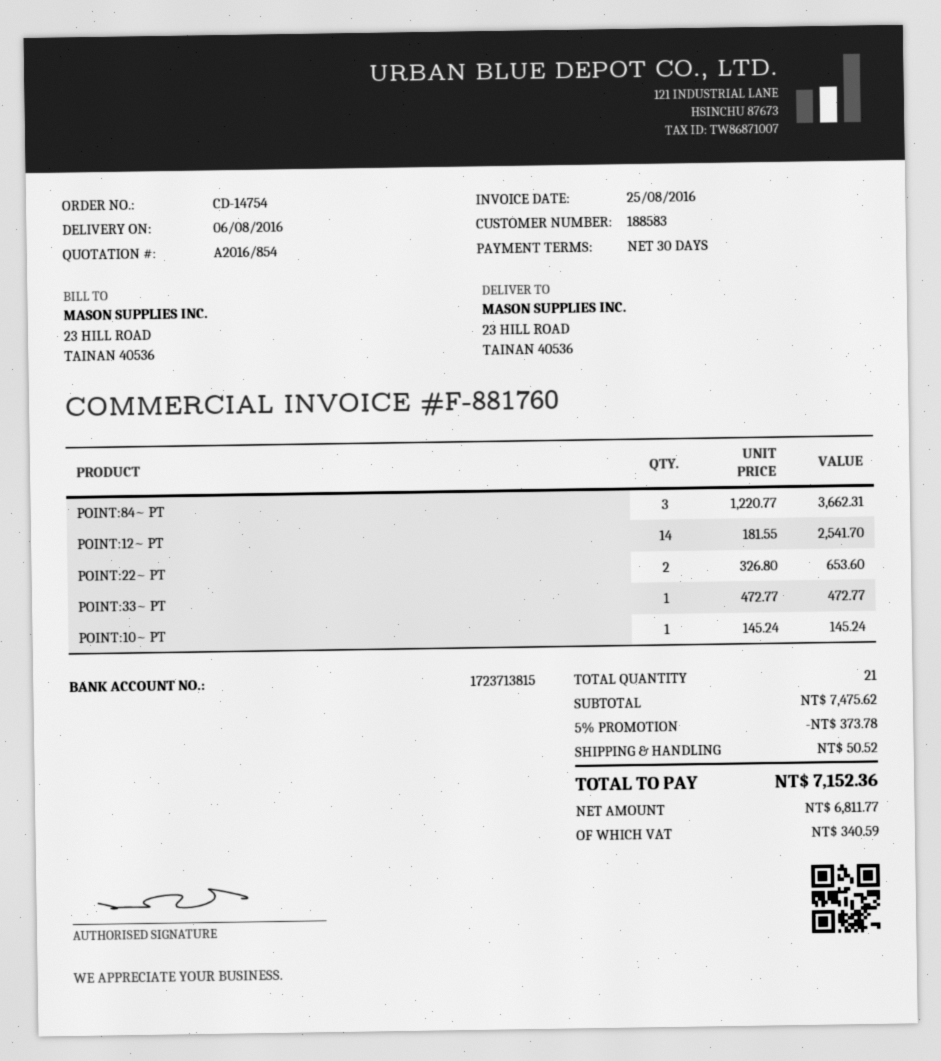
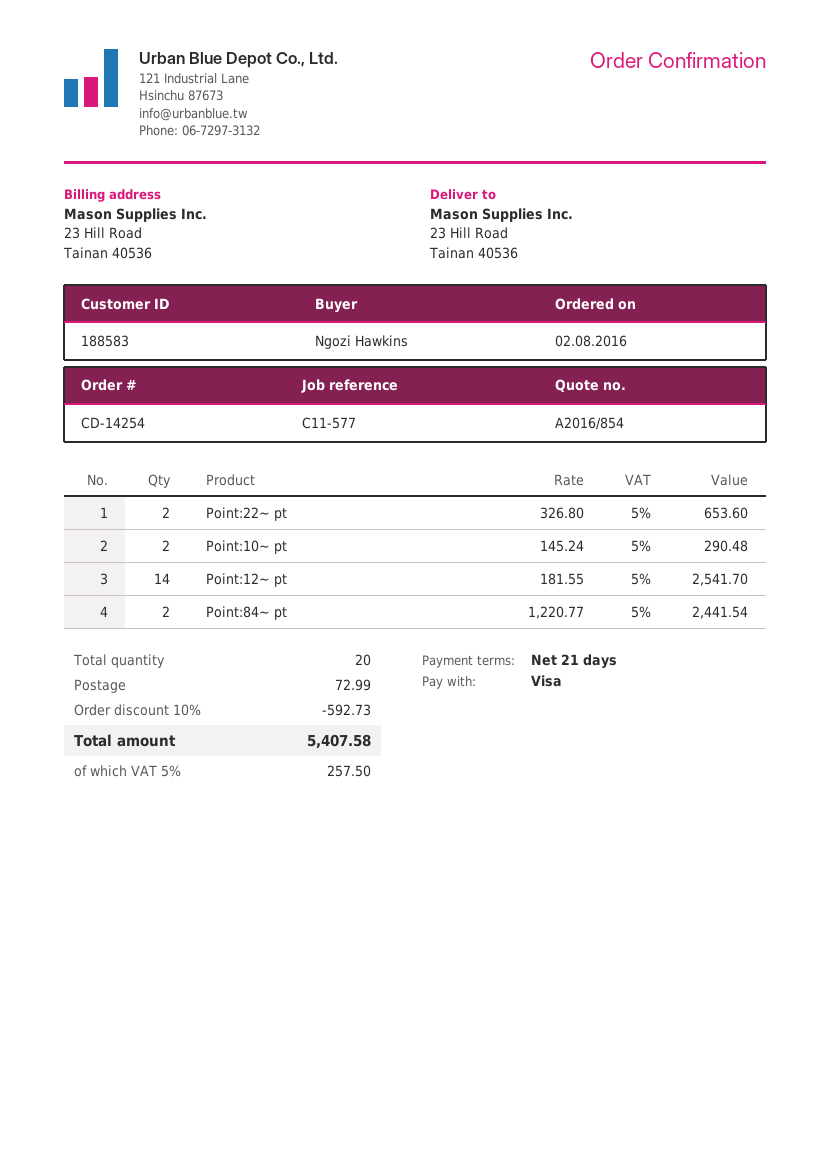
order number: CD-14754 -> CD-14254
payment terms: 30 days -> 21 days
POINT:84~ PT: 3 x 1220.77 = 3662.31 -> 2 x 1220.77 = 2441.54
POINT:33~ PT: 1 x 472.77 = 472.77 -> none
POINT:10~ PT: 1 x 145.24 = 145.24 -> 2 x 145.24 = 290.48
total quantity: 21 -> 20
discount: 5% = 373.78 -> 10% = 592.73
shipping: 50.52 -> 72.99
tax: 340.59 -> 257.50
total: 7152.36 -> 5407.58

